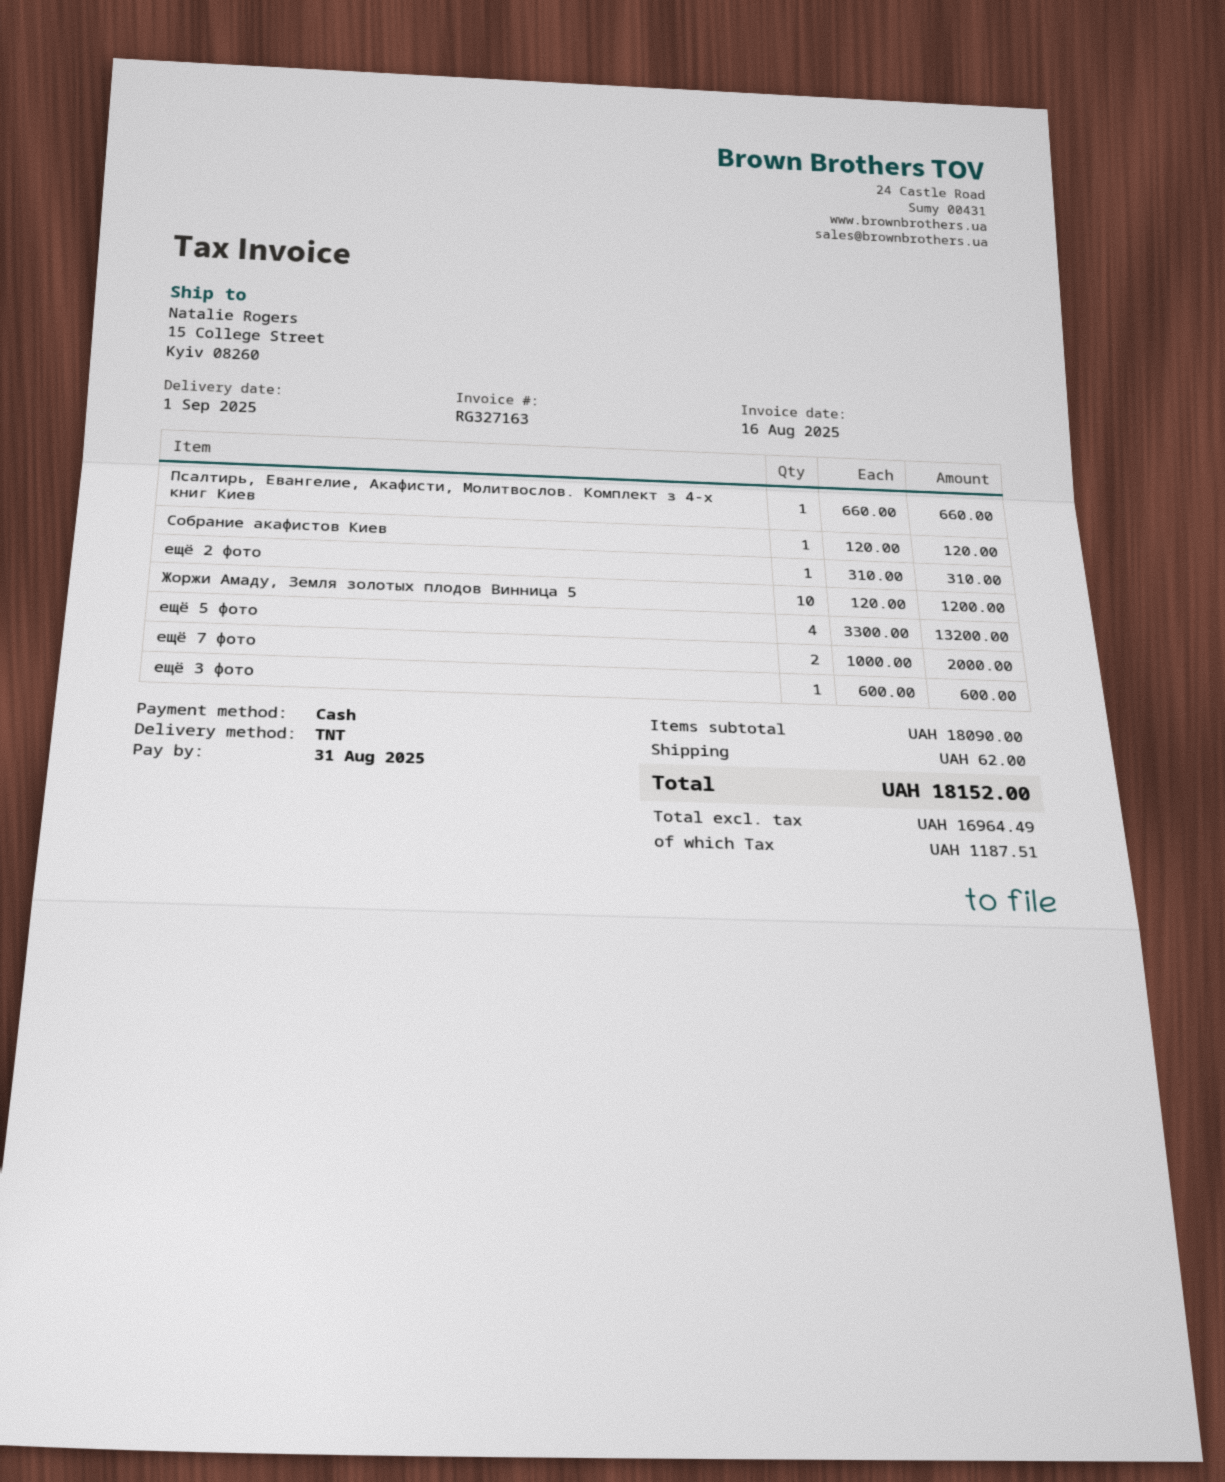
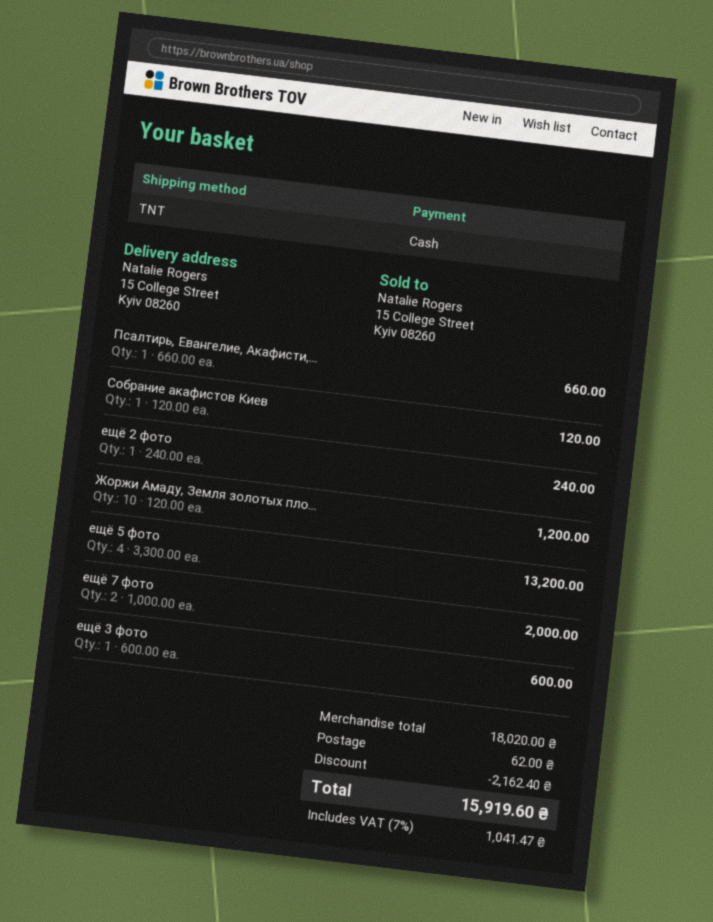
ещё 2 фото: 1 x 310.00 = 310.00 -> 1 x 240.00 = 240.00
subtotal: 18090.00 -> 18020.00
discount: none -> 2162.40
tax: 1187.51 -> 1041.47
total: 18152.00 -> 15919.60

